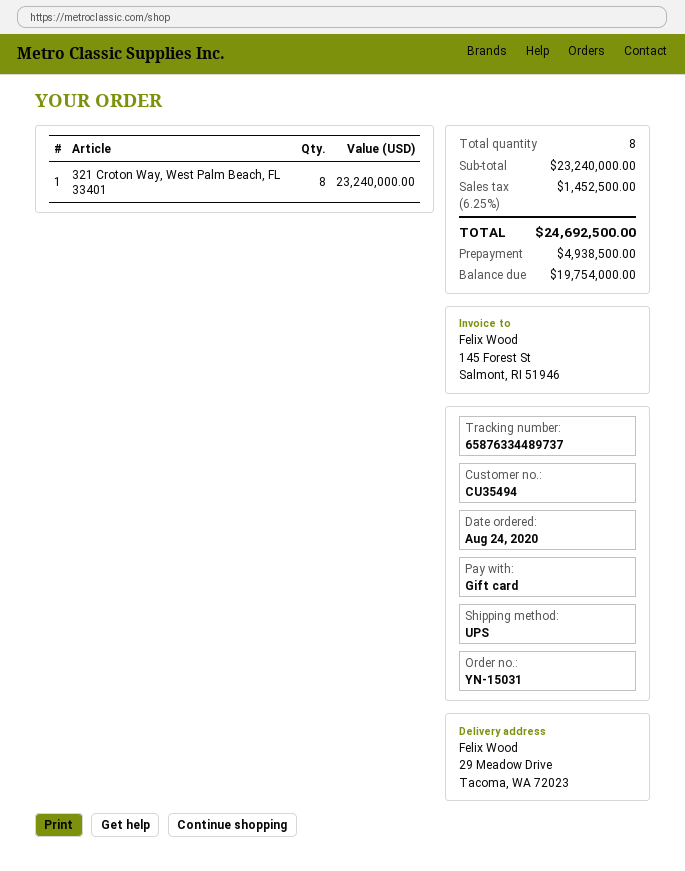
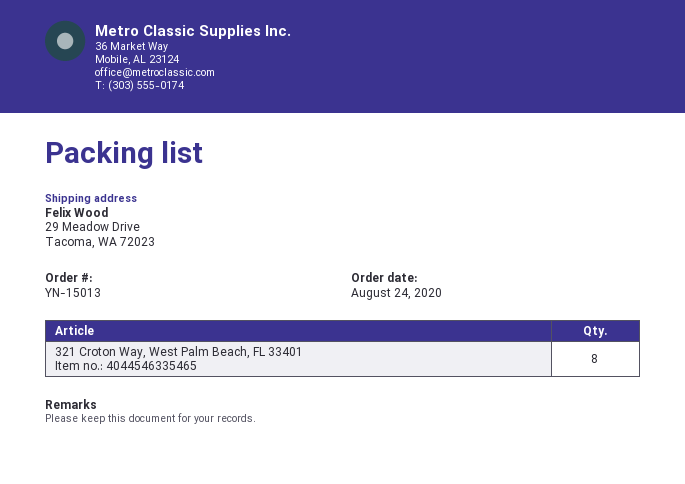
order number: YN-15031 -> YN-15013

